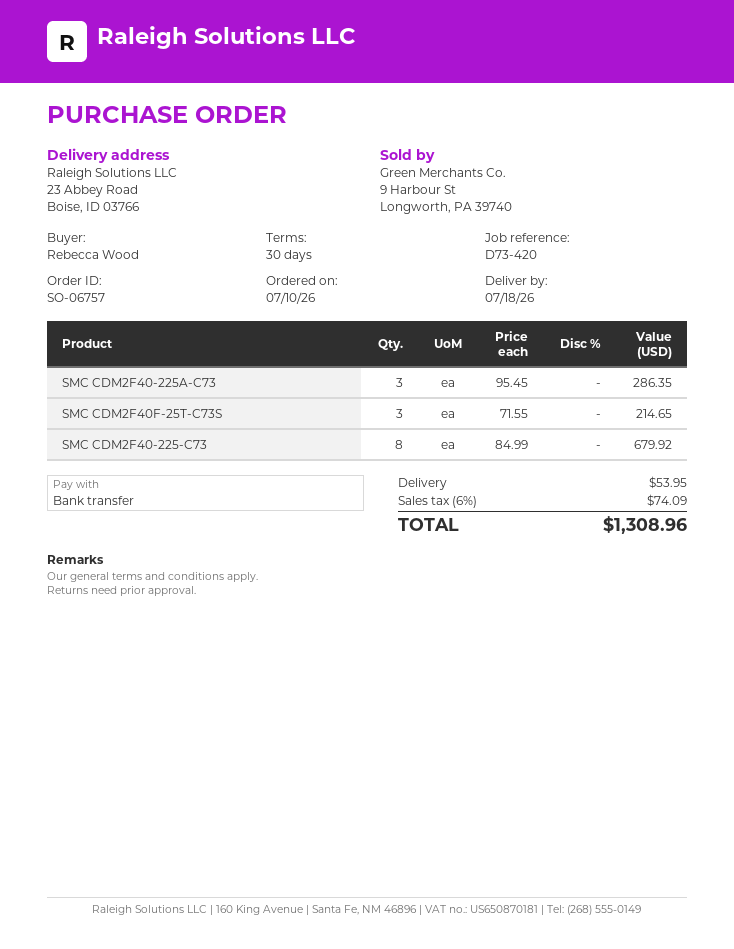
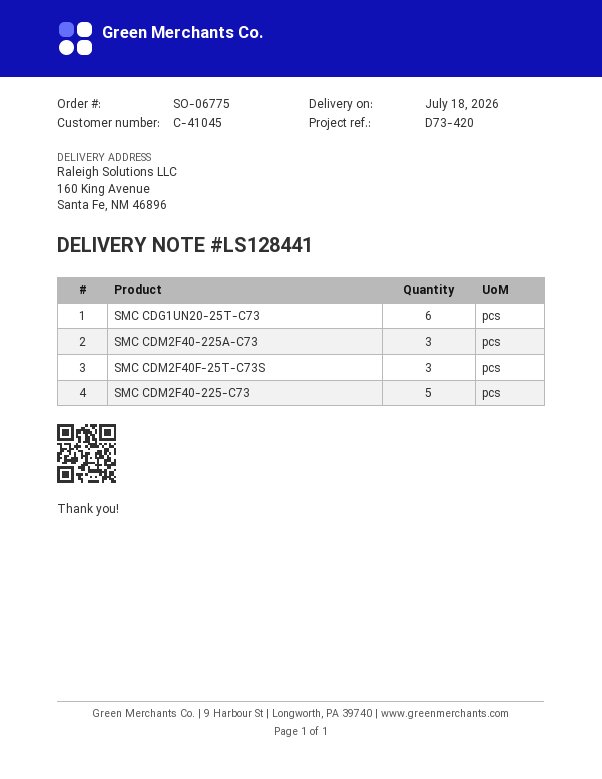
order number: SO-06757 -> SO-06775
ship to: 23 Abbey Road, Boise, ID 03766 -> 160 King Avenue, Santa Fe, NM 46896
SMC CDM2F40-225-C73: 8 -> 5
SMC CDG1UN20-25T-C73: none -> 6

